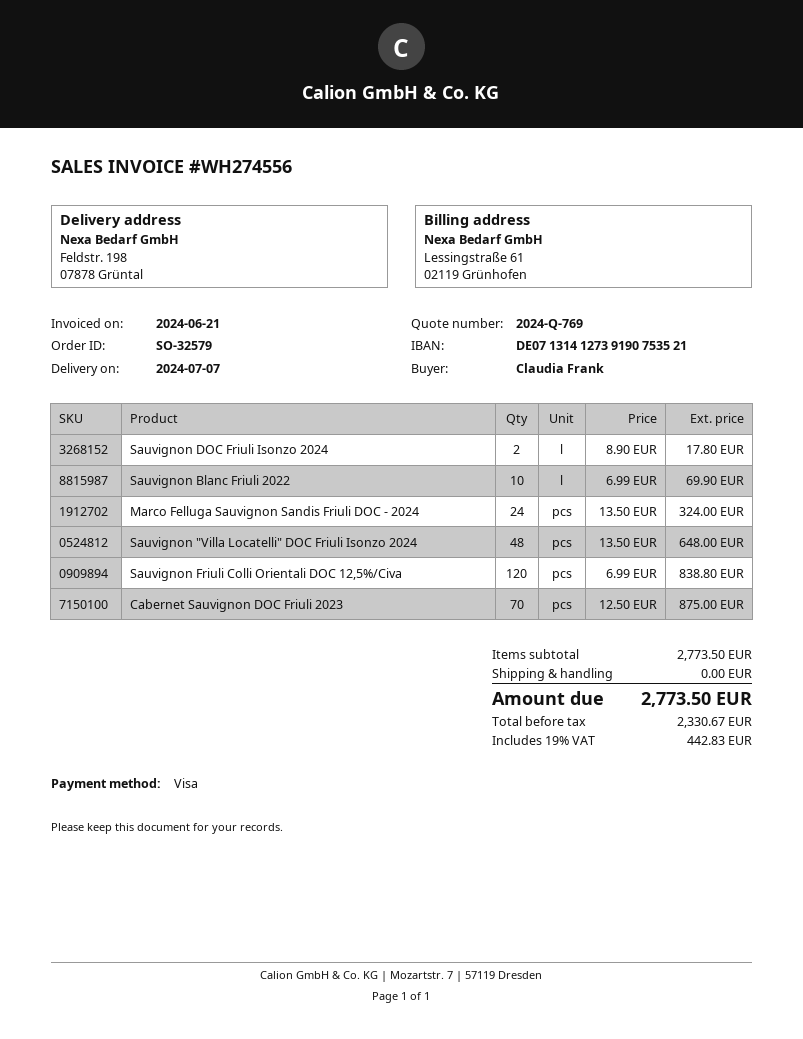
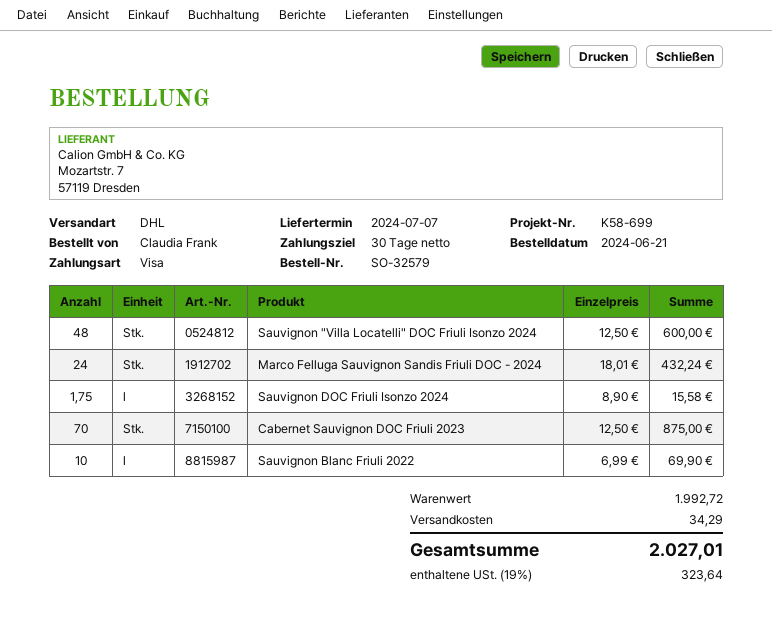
Sauvignon DOC Friuli Isonzo 2024: 2 x 8.90 = 17.80 -> 1.75 x 8.90 = 15.58
Marco Felluga Sauvignon Sandis Friuli DOC - 2024: 24 x 13.50 = 324.00 -> 24 x 18.01 = 432.24
Sauvignon "Villa Locatelli" DOC Friuli Isonzo 2024: 48 x 13.50 = 648.00 -> 48 x 12.50 = 600.00
Sauvignon Friuli Colli Orientali DOC 12,5%/Civa: 120 x 6.99 = 838.80 -> none
subtotal: 2773.50 -> 1992.72
shipping: 0.00 -> 34.29
tax: 19% = 442.83 -> 19% = 323.64
total: 2773.50 -> 2027.01

